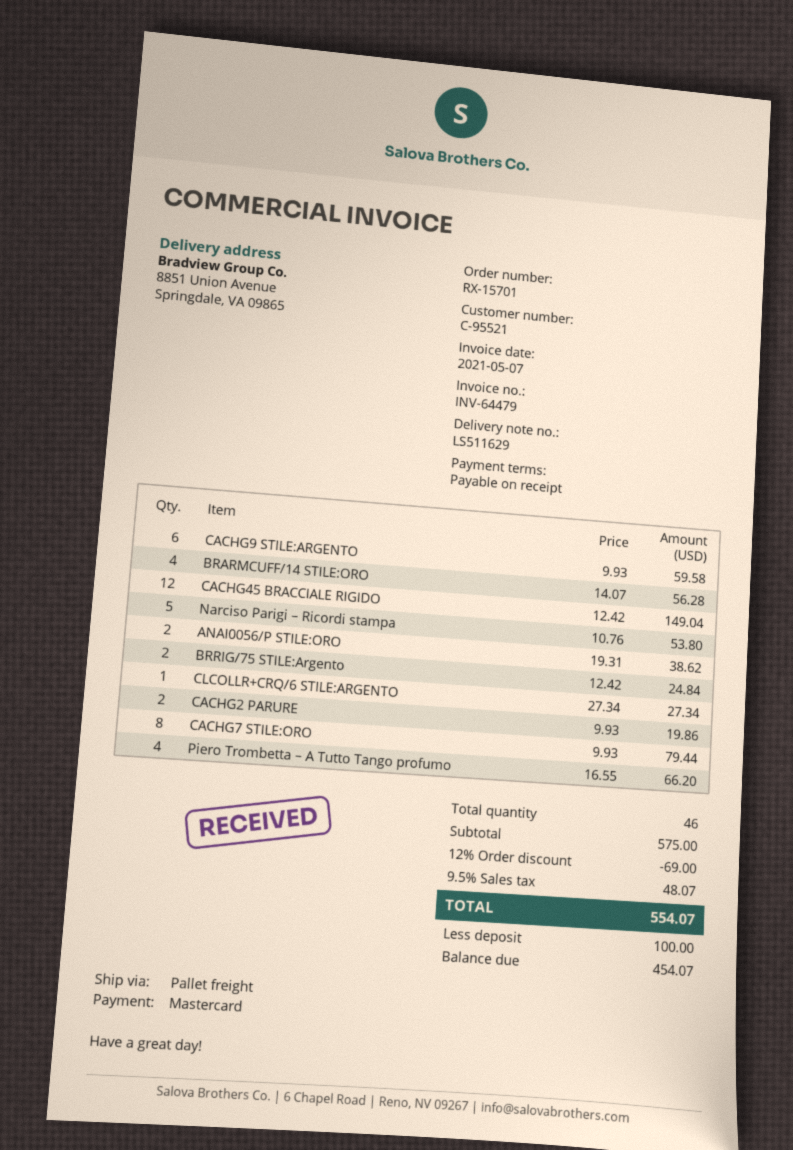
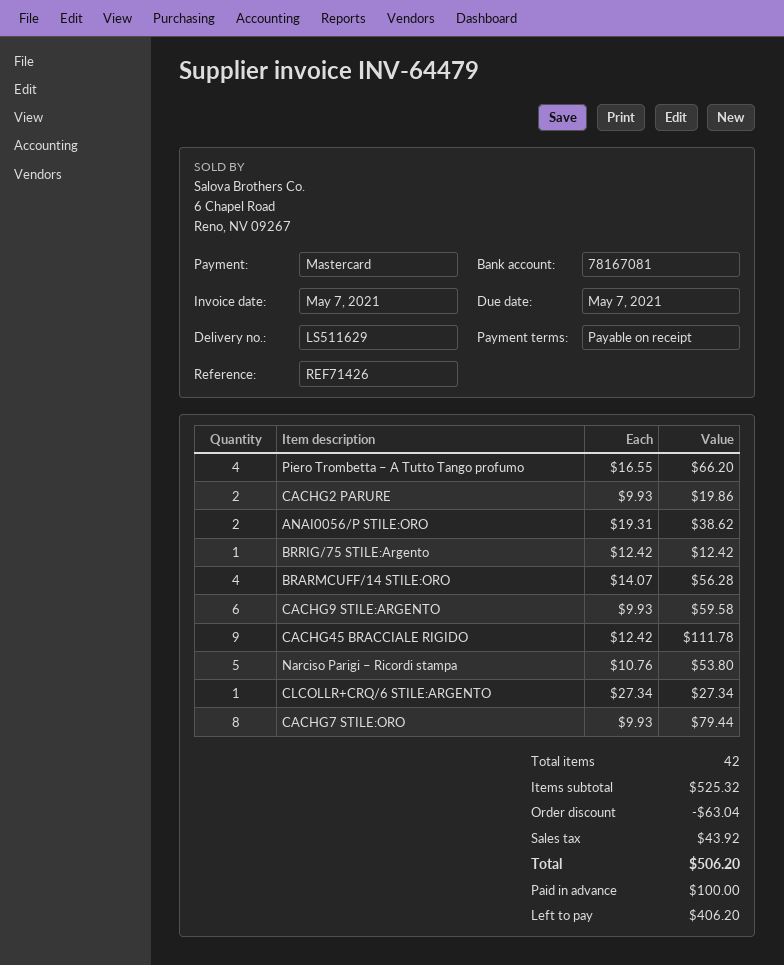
CACHG45 BRACCIALE RIGIDO: 12 x 12.42 = 149.04 -> 9 x 12.42 = 111.78
BRRIG/75 STILE:Argento: 2 x 12.42 = 24.84 -> 1 x 12.42 = 12.42
total quantity: 46 -> 42
subtotal: 575.00 -> 525.32
discount: 69.00 -> 63.04
tax: 48.07 -> 43.92
total: 554.07 -> 506.20
balance: 454.07 -> 406.20

